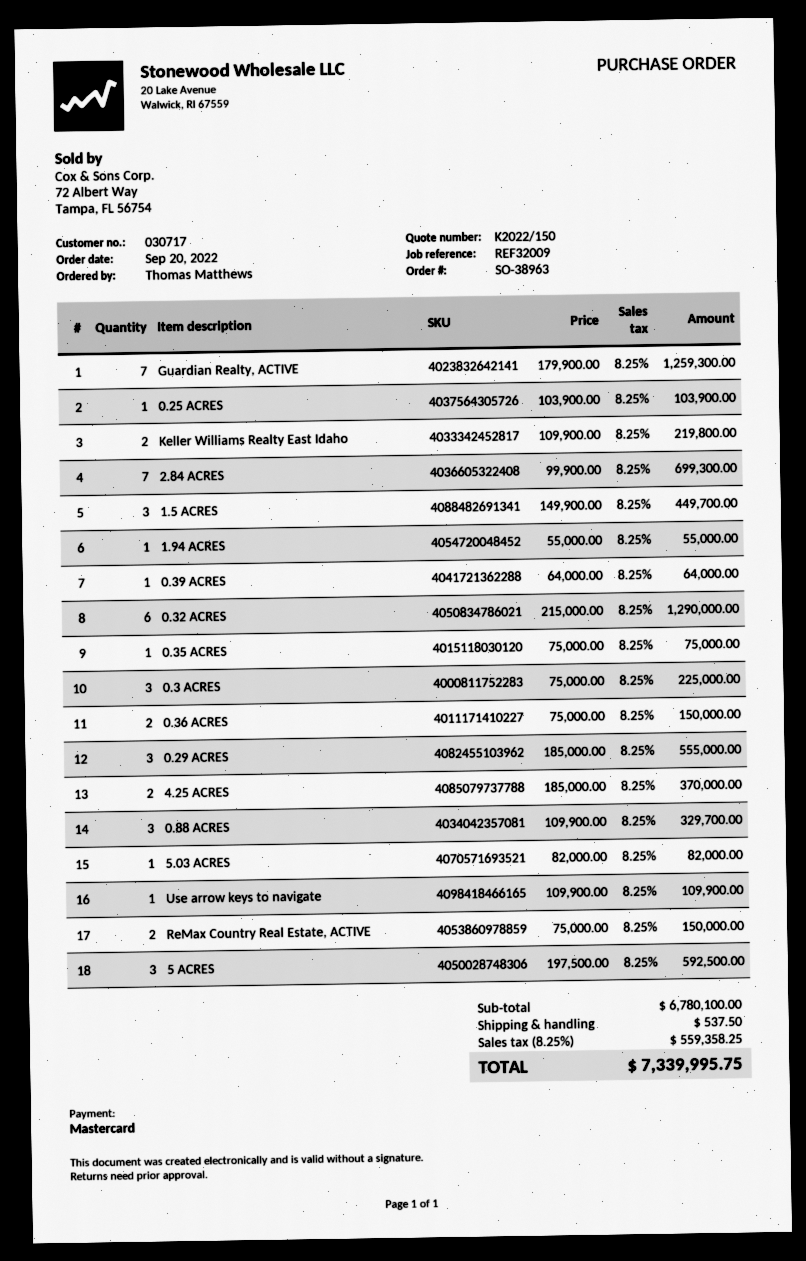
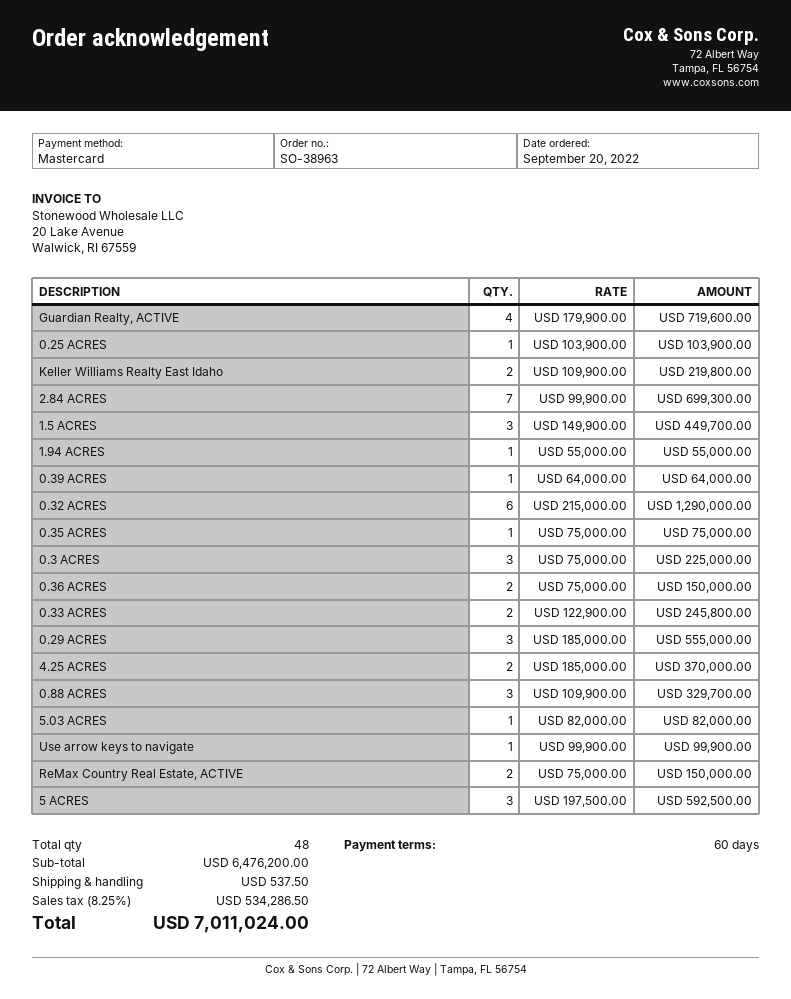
Guardian Realty, ACTIVE: 7 x 179900.00 = 1259300.00 -> 4 x 179900.00 = 719600.00
Use arrow keys to navigate: 1 x 109900.00 = 109900.00 -> 1 x 99900.00 = 99900.00
0.33 ACRES: none -> 2 x 122900.00 = 245800.00
subtotal: 6780100.00 -> 6476200.00
tax: 8.25% = 559358.25 -> 8.25% = 534286.50
total: 7339995.75 -> 7011024.00

